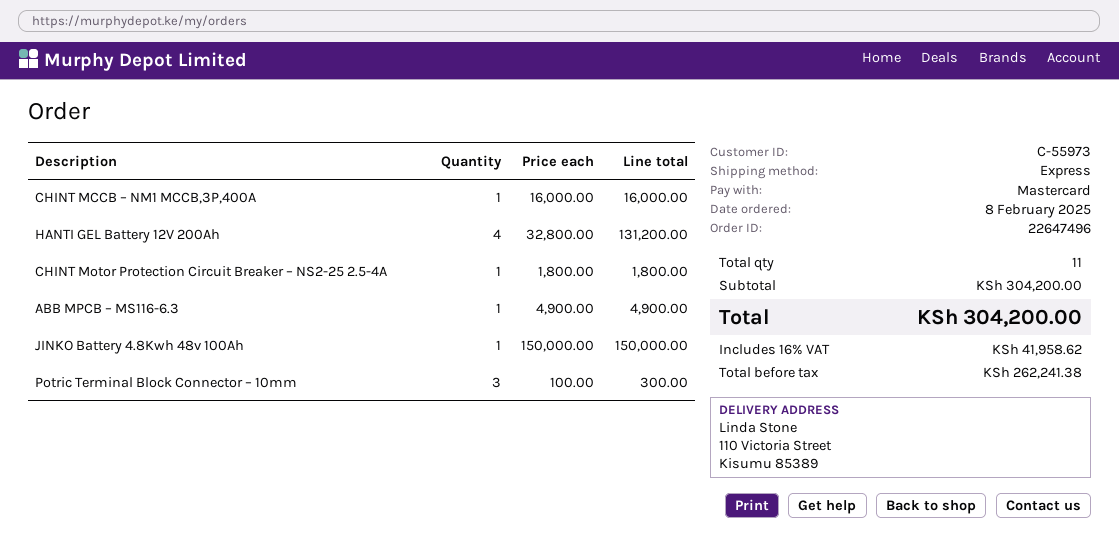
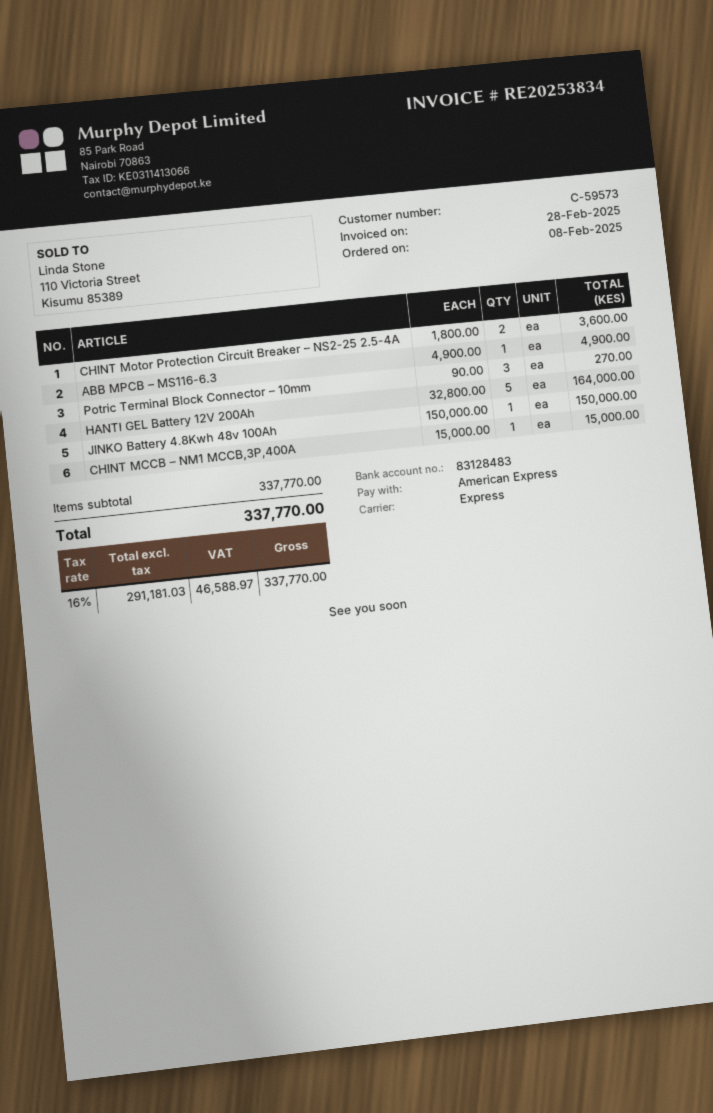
customer number: C-55973 -> C-59573
payment method: Mastercard -> American Express
CHINT MCCB – NM1 MCCB,3P,400A: 1 x 16000.00 = 16000.00 -> 1 x 15000.00 = 15000.00
HANTI GEL Battery 12V 200Ah: 4 x 32800.00 = 131200.00 -> 5 x 32800.00 = 164000.00
CHINT Motor Protection Circuit Breaker – NS2-25 2.5-4A: 1 x 1800.00 = 1800.00 -> 2 x 1800.00 = 3600.00
Potric Terminal Block Connector – 10mm: 3 x 100.00 = 300.00 -> 3 x 90.00 = 270.00
subtotal: 304200.00 -> 337770.00
net: 262241.38 -> 291181.03
tax: 16% = 41958.62 -> 16% = 46588.97
total: 304200.00 -> 337770.00

